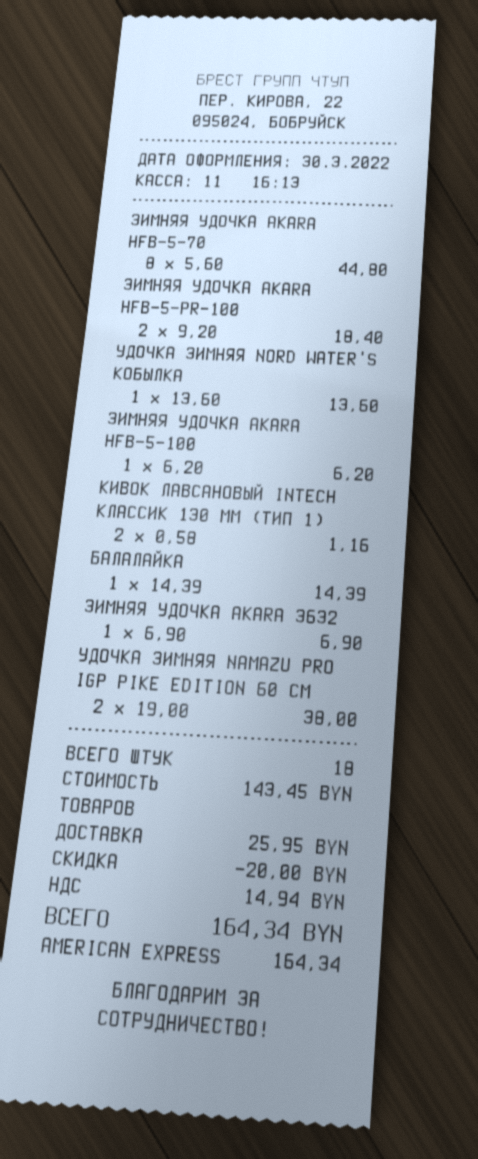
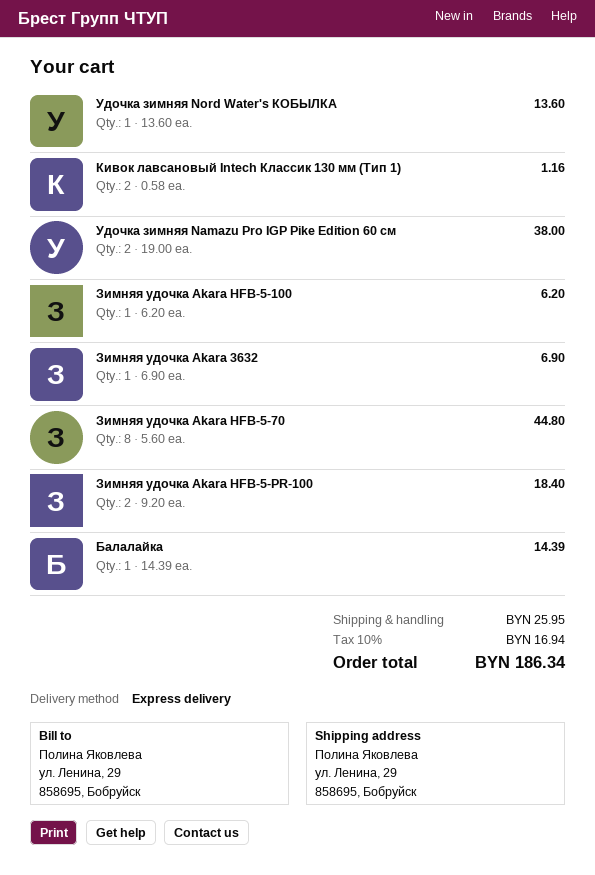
discount: 20.00 -> none
tax: 14.94 -> 16.94
total: 164.34 -> 186.34

